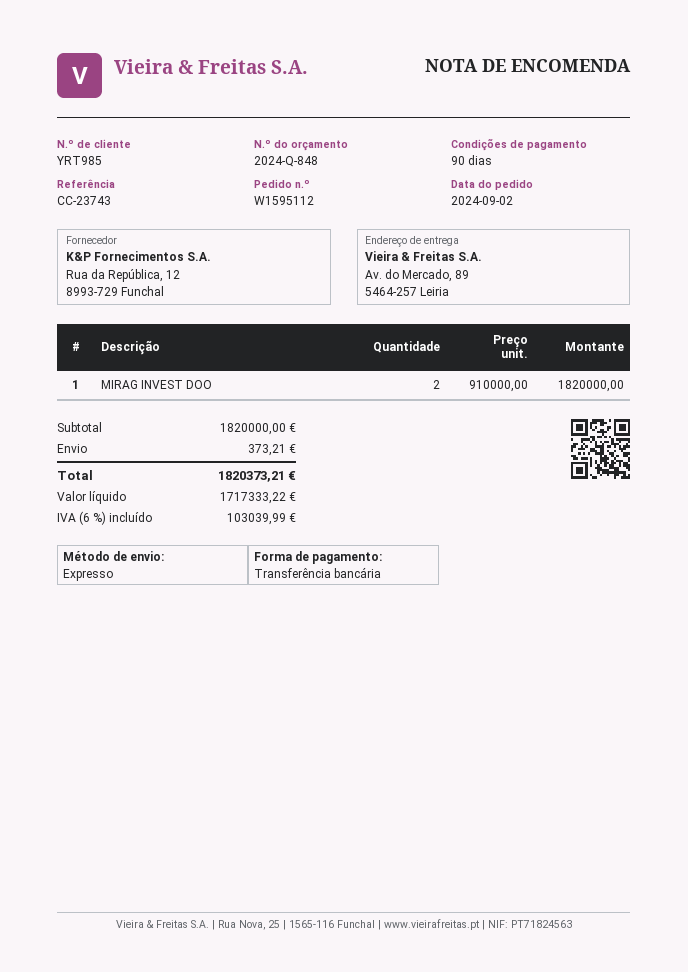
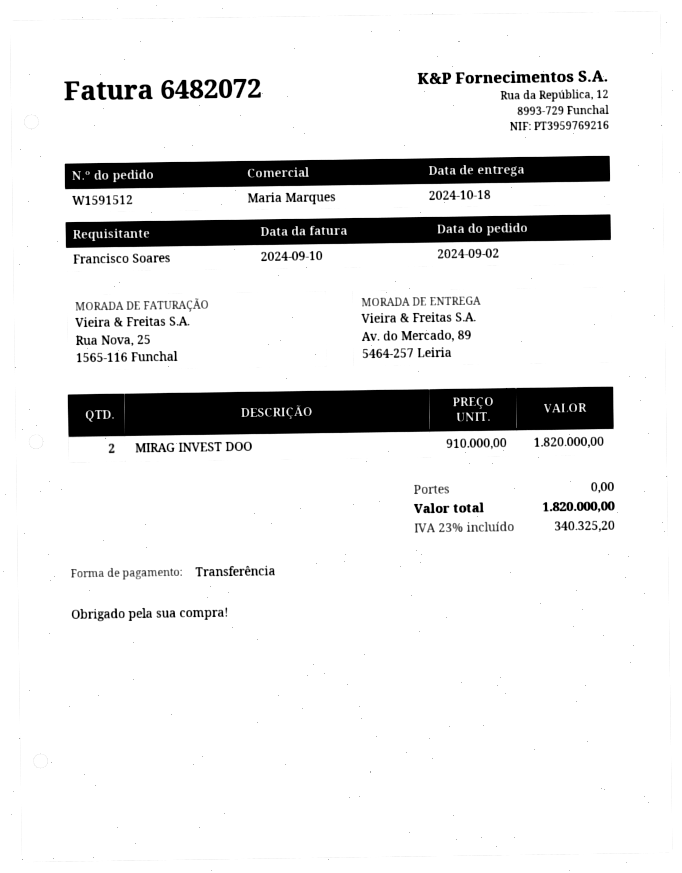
order number: W1595112 -> W1591512
shipping: 373.21 -> 0.00
tax: 6% = 103039.99 -> 23% = 340325.20
total: 1820373.21 -> 1820000.00

